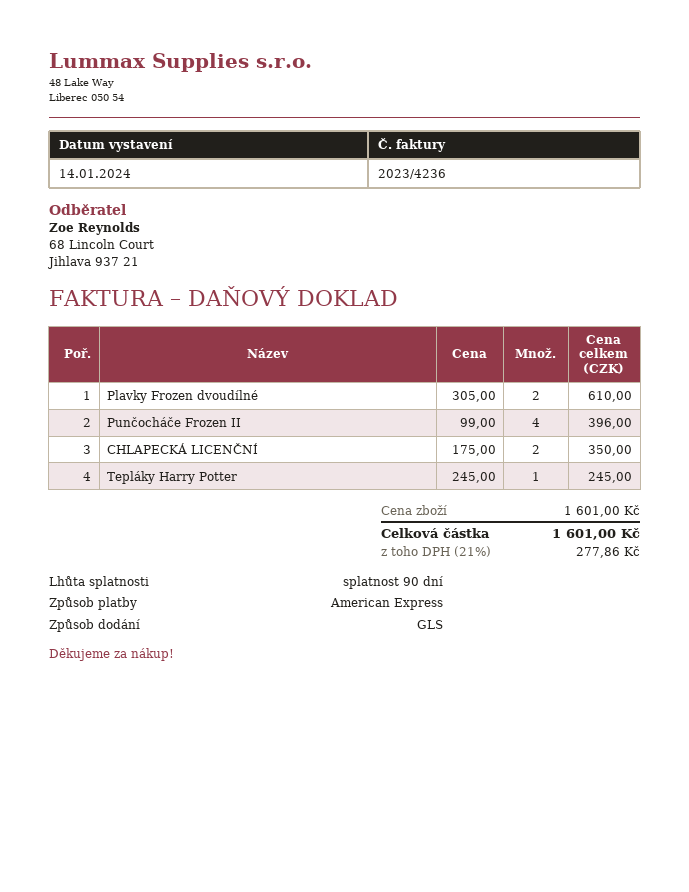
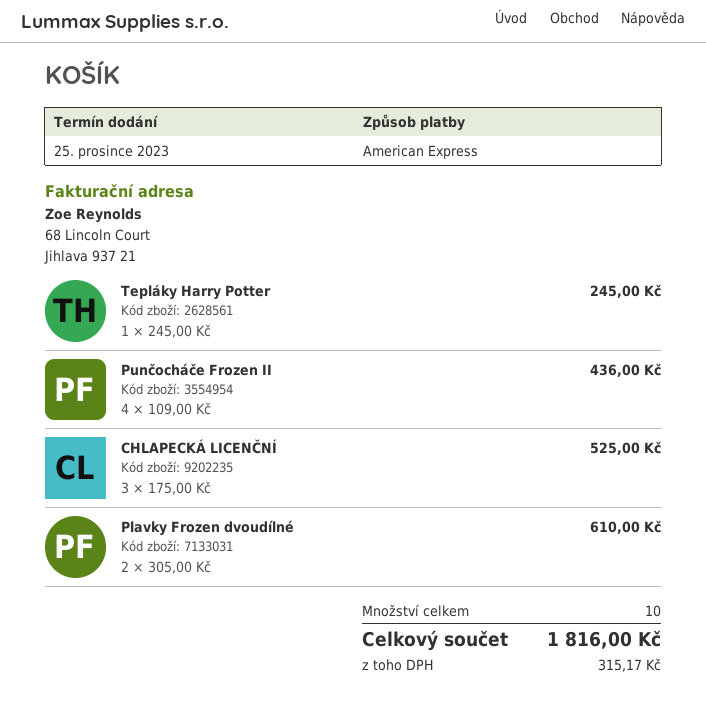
Punčocháče Frozen II: 4 x 99.00 = 396.00 -> 4 x 109.00 = 436.00
CHLAPECKÁ LICENČNÍ: 2 x 175.00 = 350.00 -> 3 x 175.00 = 525.00
tax: 277.86 -> 315.17
total: 1601.00 -> 1816.00

